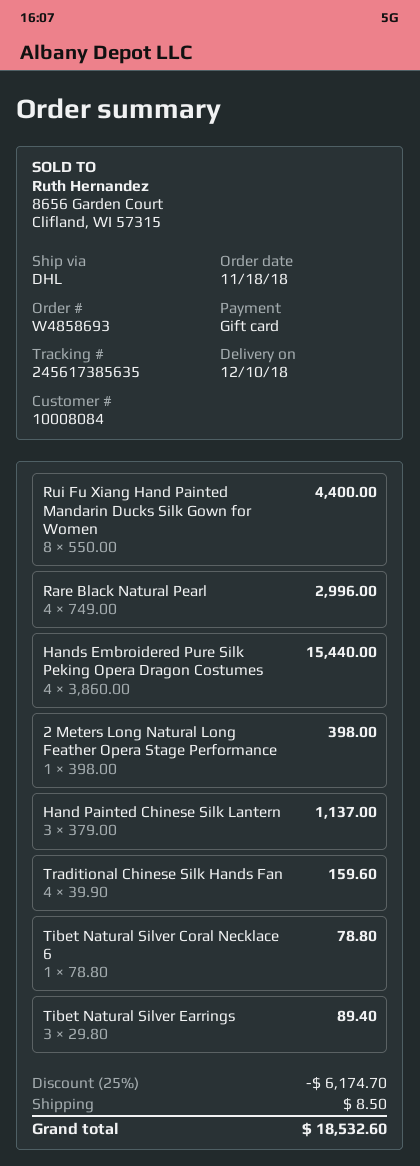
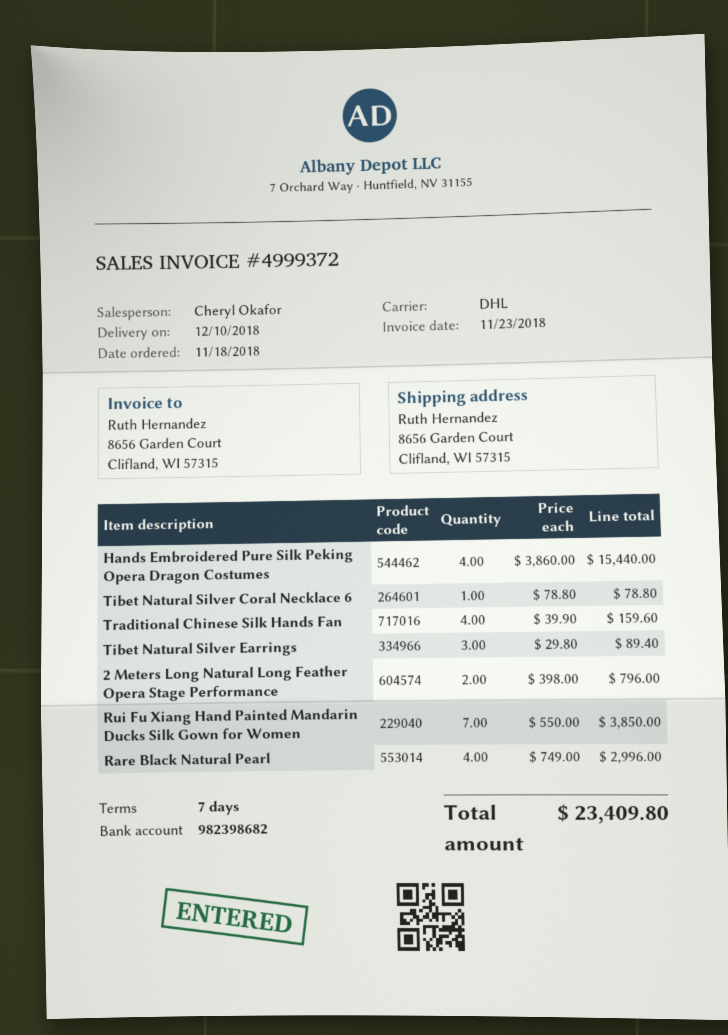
Rui Fu Xiang Hand Painted Mandarin Ducks Silk Gown for Women: 8 x 550.00 = 4400.00 -> 7 x 550.00 = 3850.00
2 Meters Long Natural Long Feather Opera Stage Performance: 1 x 398.00 = 398.00 -> 2 x 398.00 = 796.00
Hand Painted Chinese Silk Lantern: 3 x 379.00 = 1137.00 -> none
discount: 25% = 6174.70 -> none
shipping: 8.50 -> none
total: 18532.60 -> 23409.80

